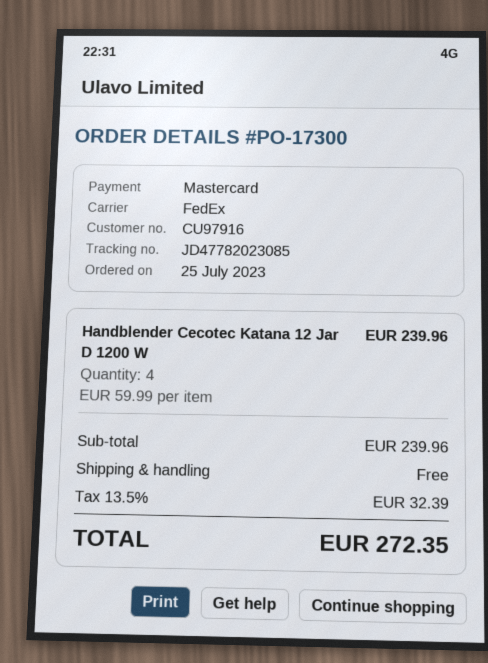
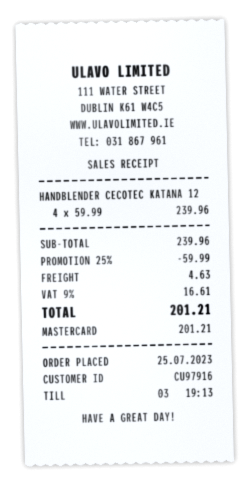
discount: none -> 25% = 59.99
shipping: 0.00 -> 4.63
tax: 13.5% = 32.39 -> 9% = 16.61
total: 272.35 -> 201.21

